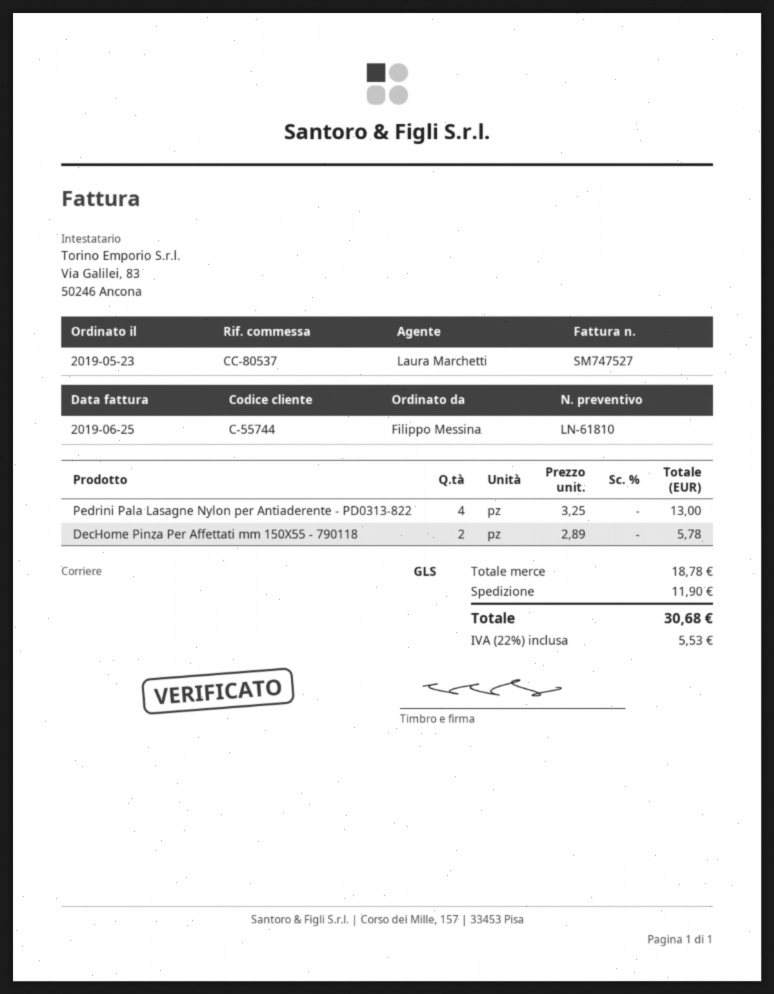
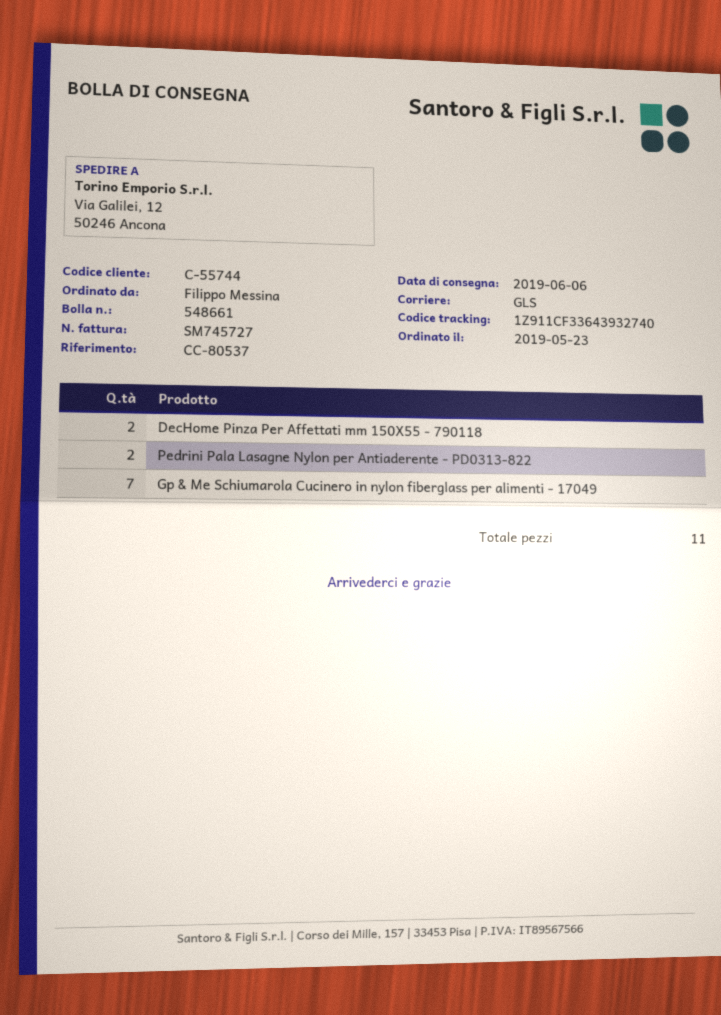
invoice number: SM747527 -> SM745727
Pedrini Pala Lasagne Nylon per Antiaderente - PD0313-822: 4 -> 2
Gp & Me Schiumarola Cucinero in nylon fiberglass per alimenti - 17049: none -> 7

